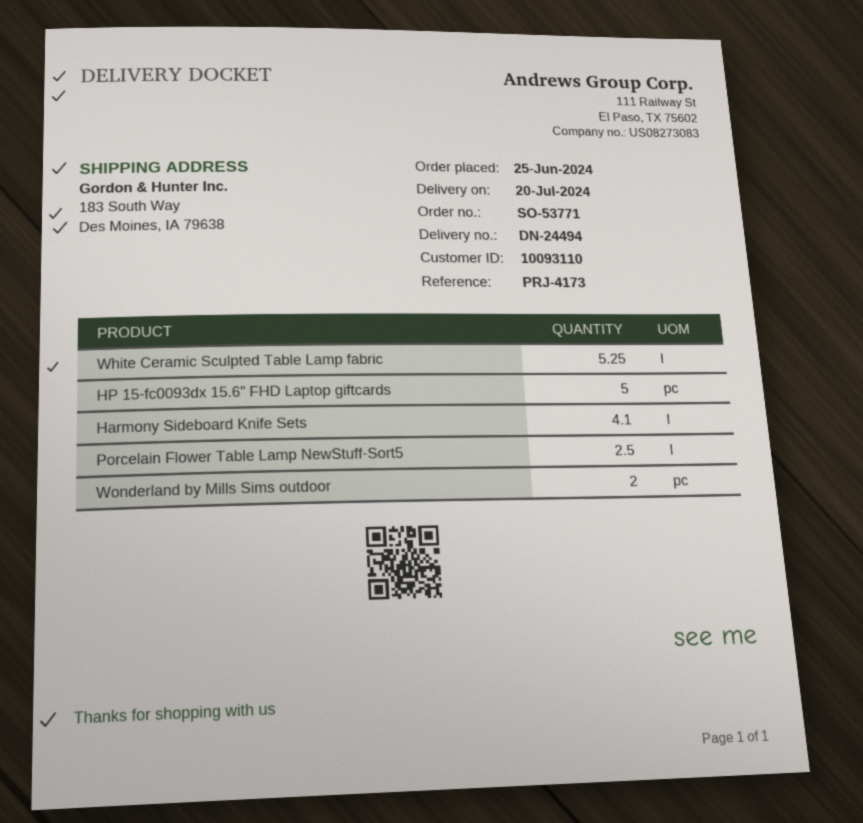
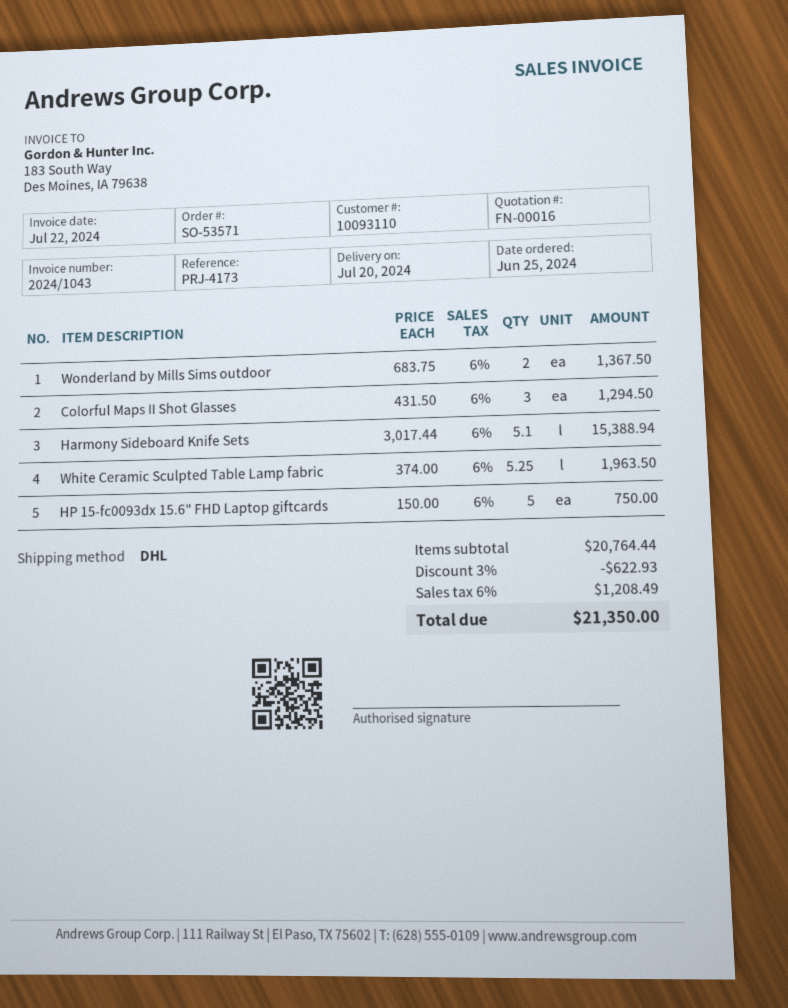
order number: SO-53771 -> SO-53571
Harmony Sideboard Knife Sets: 4.1 -> 5.1
Porcelain Flower Table Lamp NewStuff-Sort5: 2.5 -> none
Colorful Maps II Shot Glasses: none -> 3

